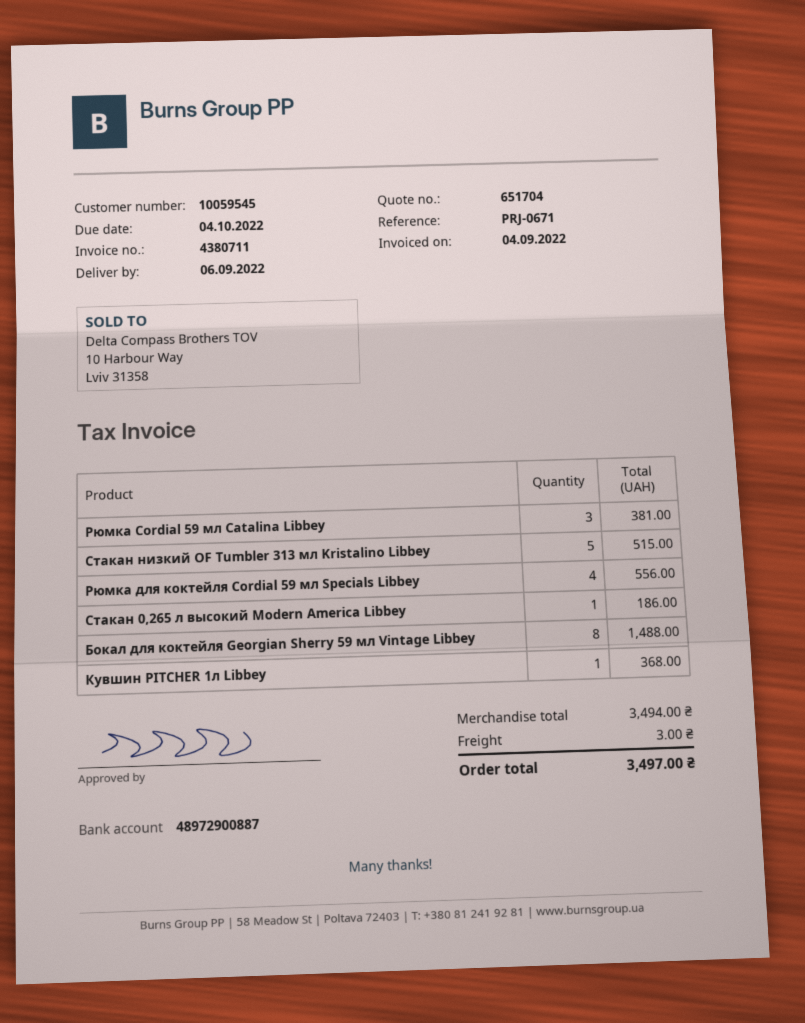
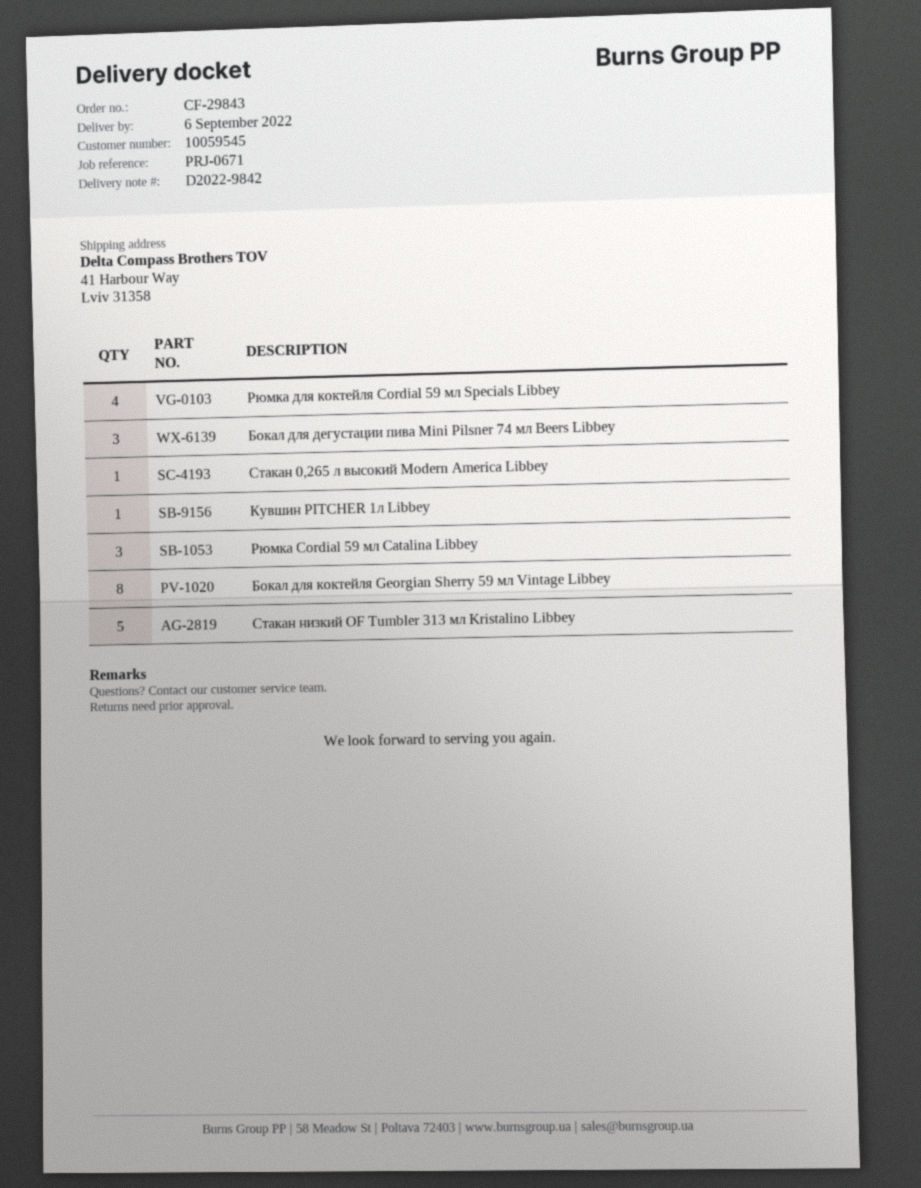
Бокал для дегустации пива Mini Pilsner 74 мл Beers Libbey: none -> 3

